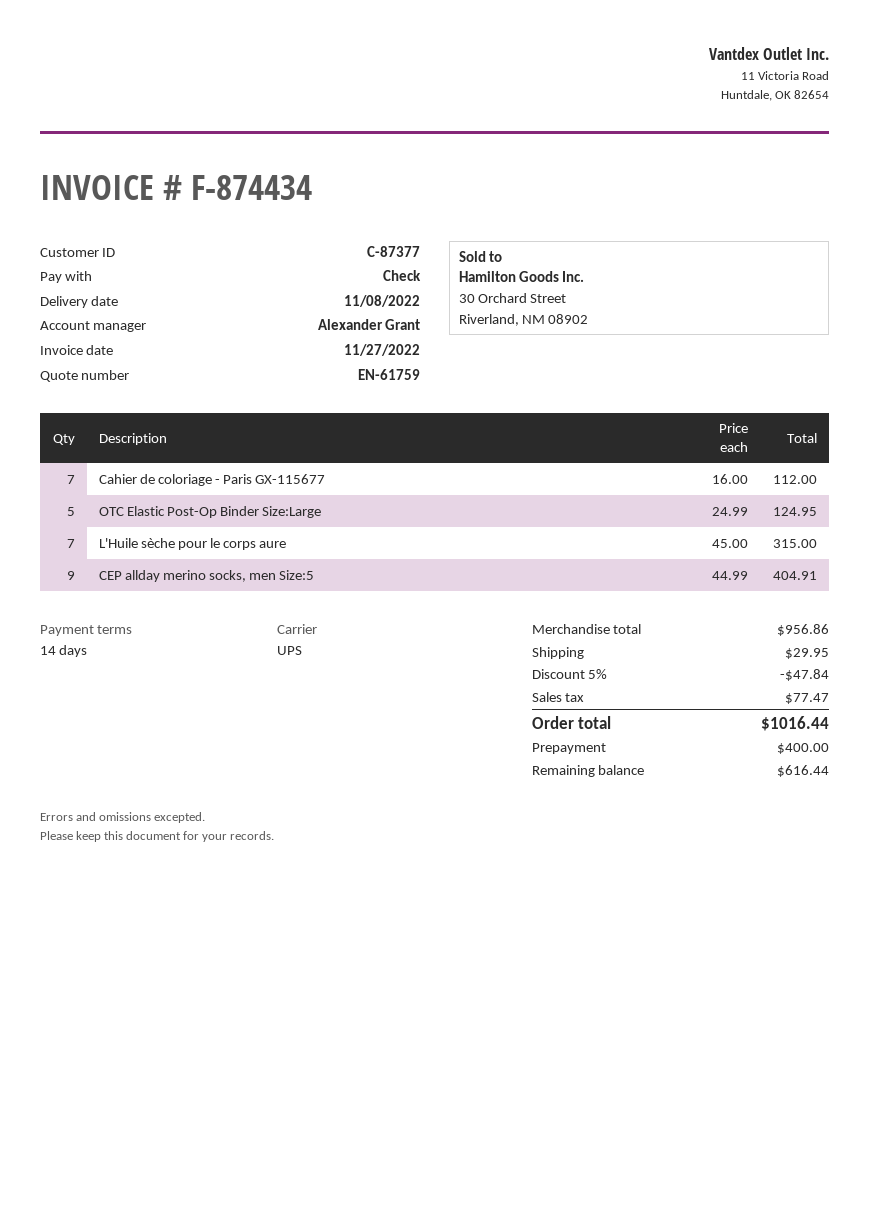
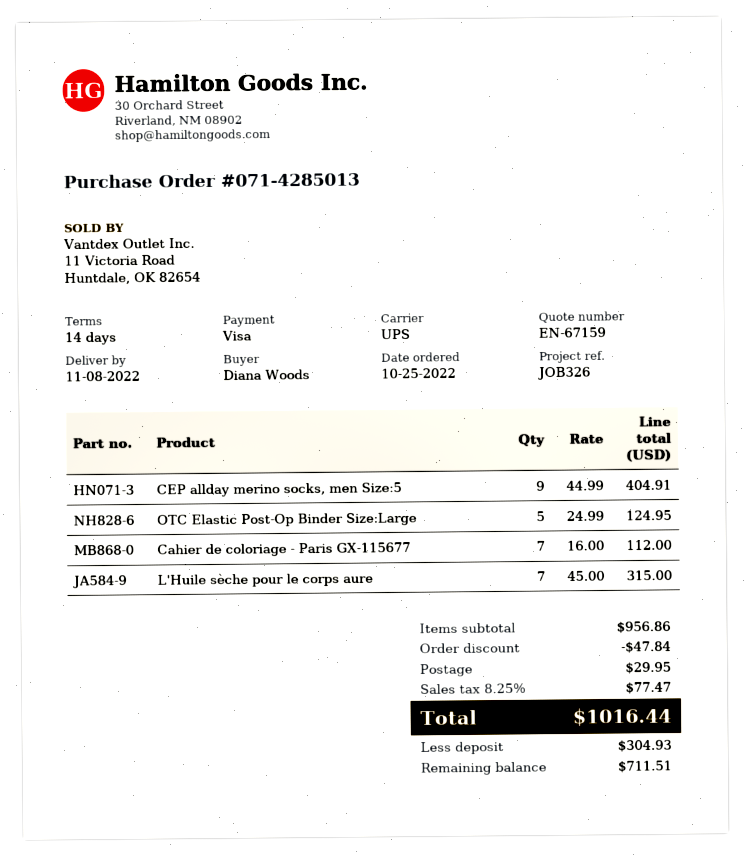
quote number: EN-61759 -> EN-67159
payment method: cheque -> Visa
deposit: 400.00 -> 304.93
balance: 616.44 -> 711.51

